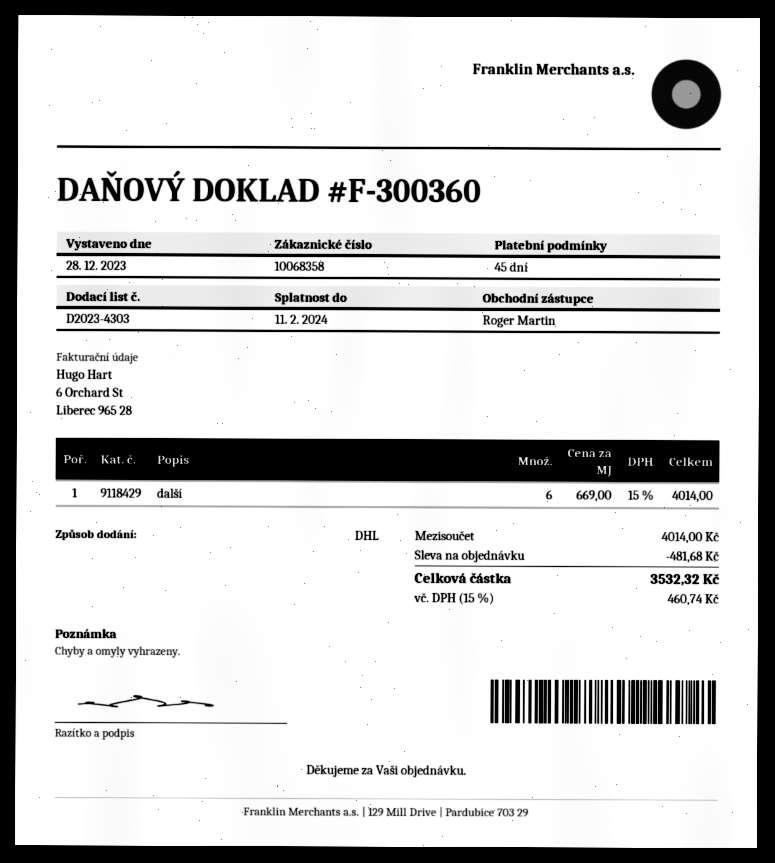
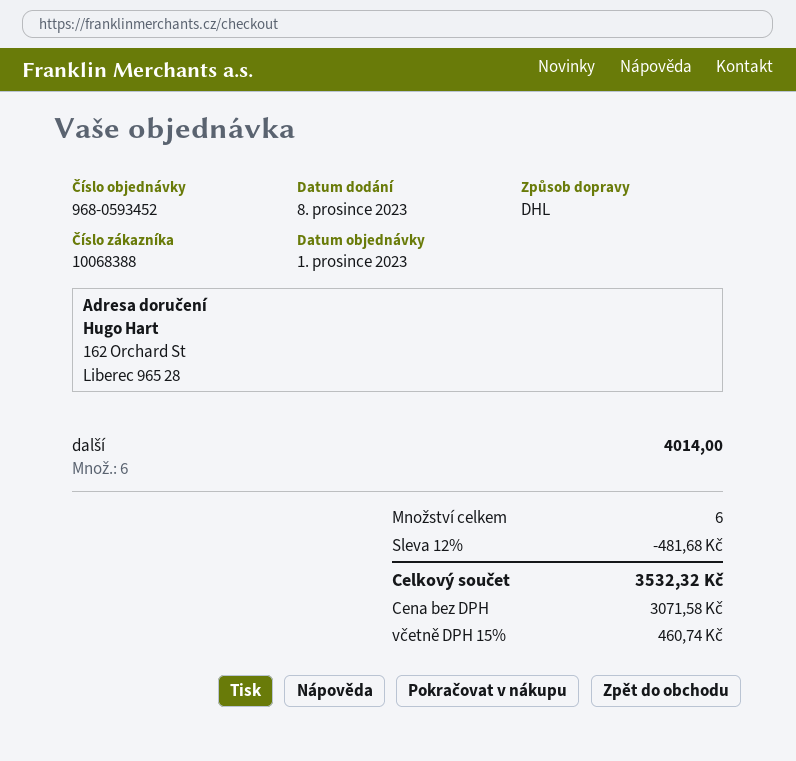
customer number: 10068358 -> 10068388

